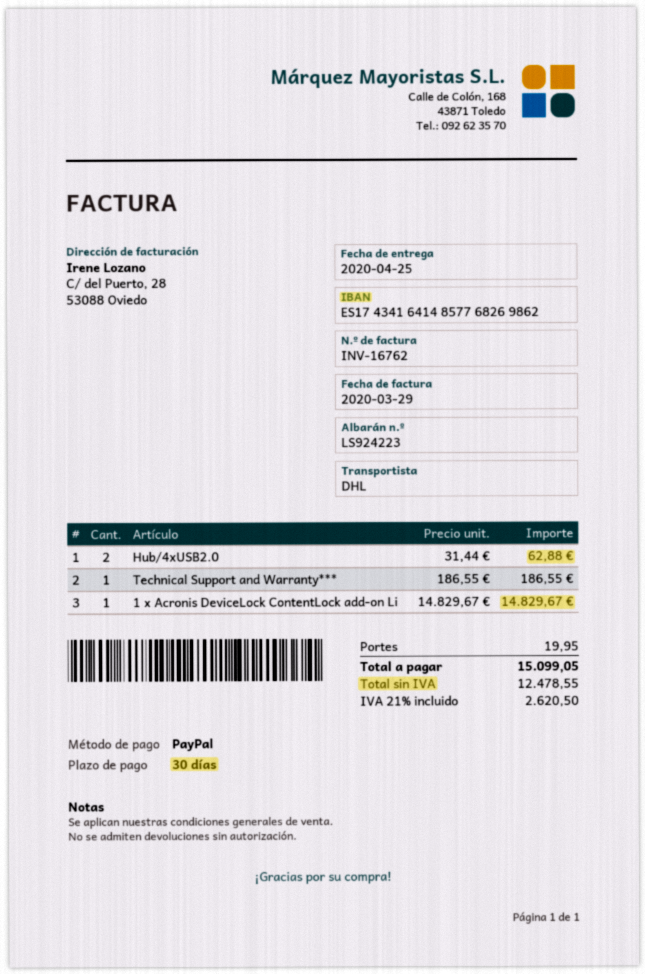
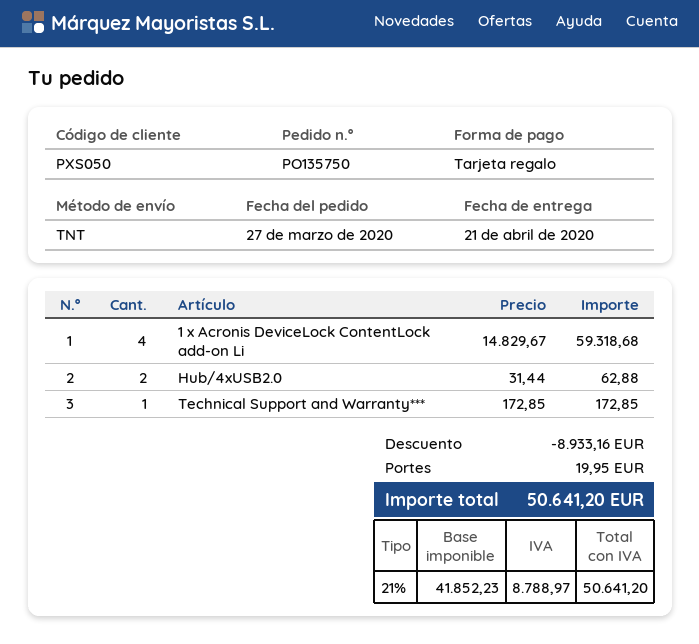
delivery date: 2020-04-25 -> 2020-04-21
payment method: PayPal -> gift card
shipping method: DHL -> TNT
Technical Support and Warranty***: 1 x 186.55 = 186.55 -> 1 x 172.85 = 172.85
1 x Acronis DeviceLock ContentLock add-on Li: 1 x 14829.67 = 14829.67 -> 4 x 14829.67 = 59318.68
discount: none -> 8933.16
net: 12478.55 -> 41852.23
tax: 21% = 2620.50 -> 21% = 8788.97
total: 15099.05 -> 50641.20

